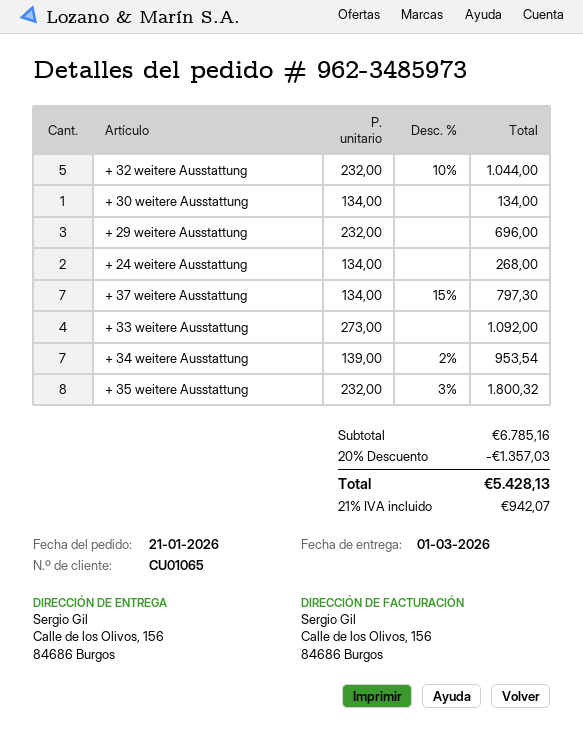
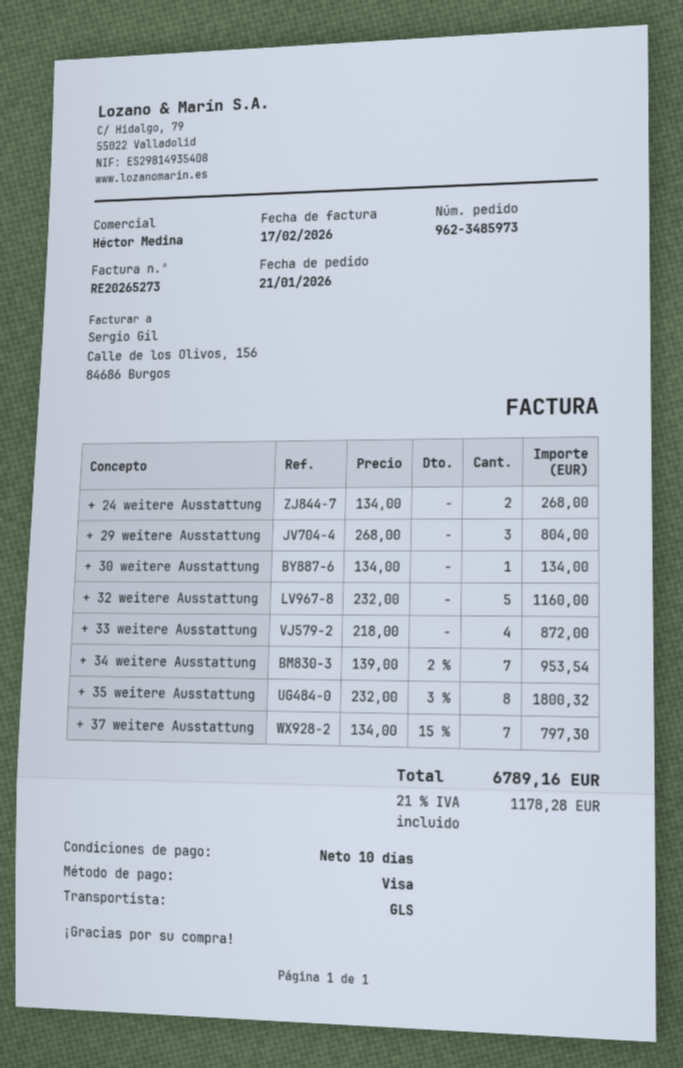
+ 32 weitere Ausstattung: 5 x 232.00 - 10% = 1044.00 -> 5 x 232.00 = 1160.00
+ 29 weitere Ausstattung: 3 x 232.00 = 696.00 -> 3 x 268.00 = 804.00
+ 33 weitere Ausstattung: 4 x 273.00 = 1092.00 -> 4 x 218.00 = 872.00
discount: 20% = 1357.03 -> none
tax: 21% = 942.07 -> 21% = 1178.28
total: 5428.13 -> 6789.16

